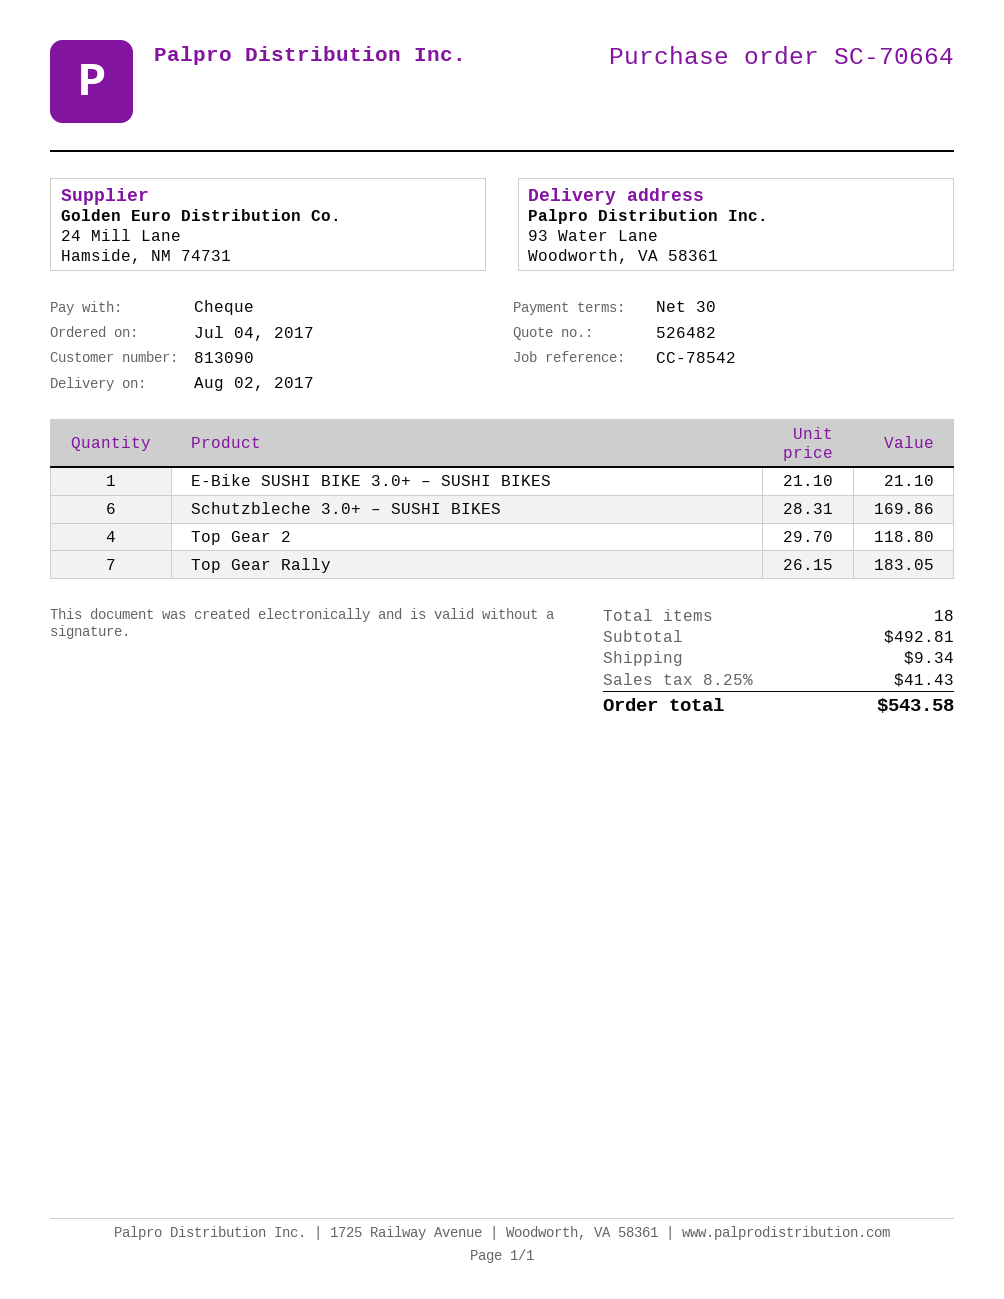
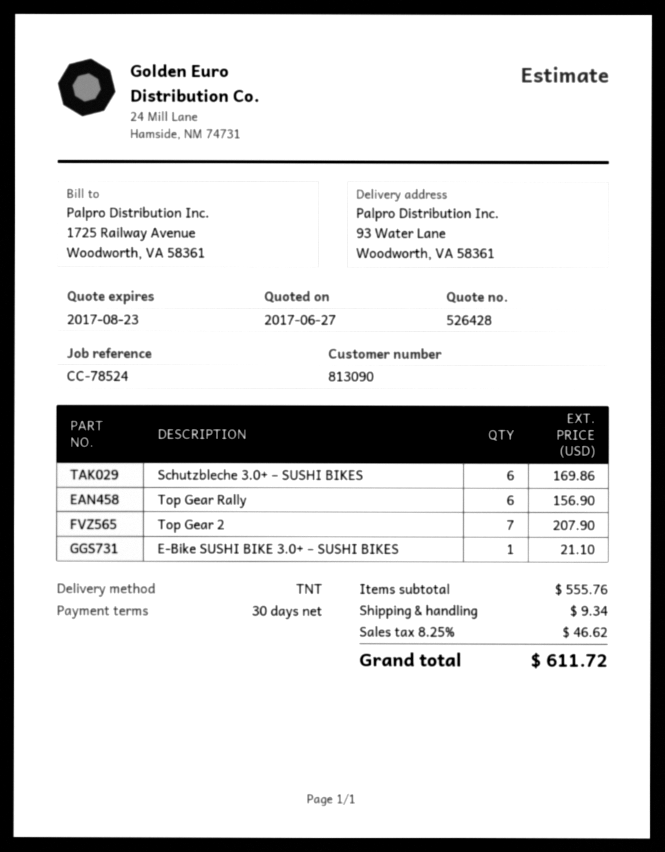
quote number: 526482 -> 526428
reference: CC-78542 -> CC-78524
Top Gear 2: 4 for 118.80 -> 7 for 207.90
Top Gear Rally: 7 for 183.05 -> 6 for 156.90
subtotal: 492.81 -> 555.76
tax: 8.25% = 41.43 -> 8.25% = 46.62
total: 543.58 -> 611.72

